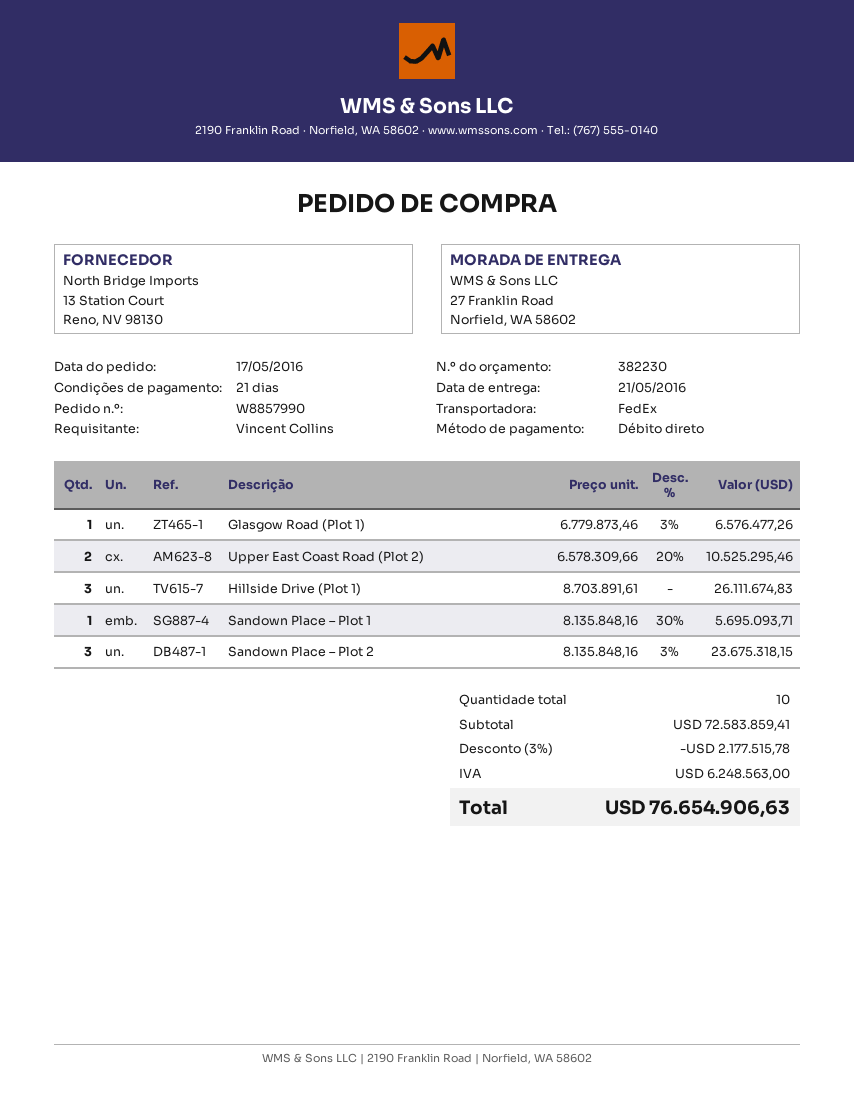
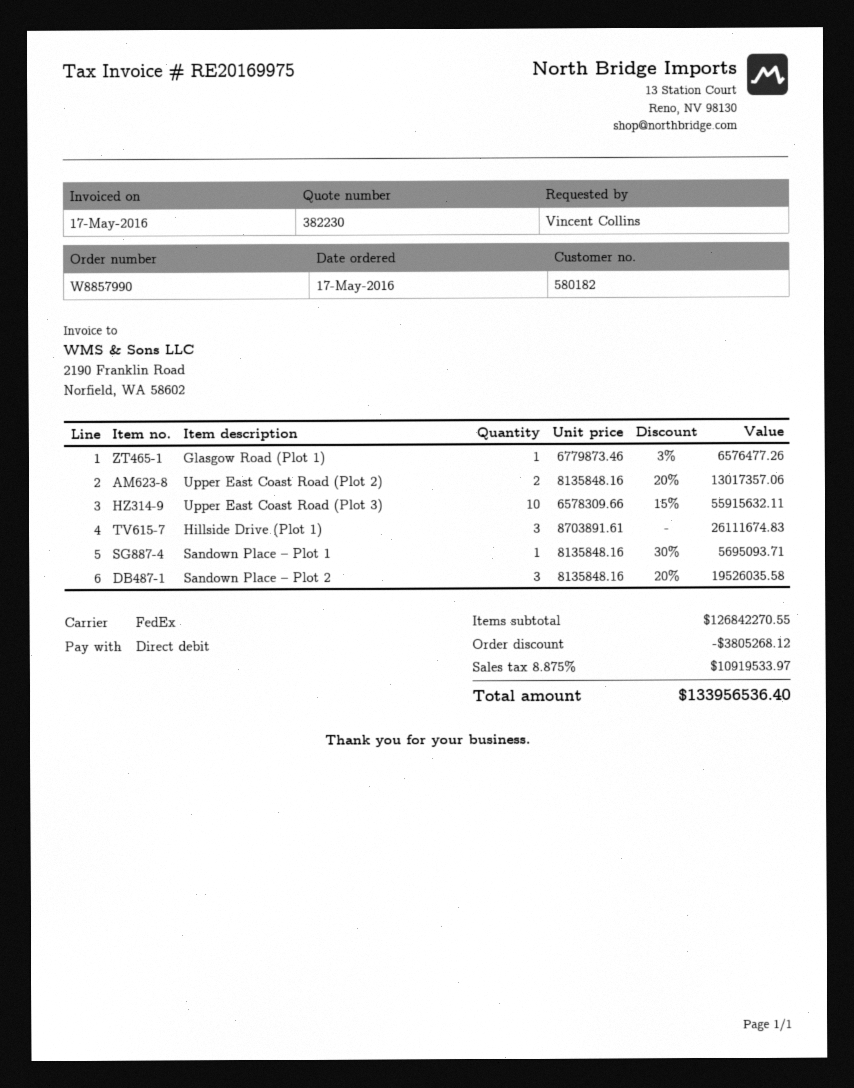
Upper East Coast Road (Plot 2): 2 x 6578309.66 - 20% = 10525295.46 -> 2 x 8135848.16 - 20% = 13017357.06
Sandown Place – Plot 2: 3 x 8135848.16 - 3% = 23675318.15 -> 3 x 8135848.16 - 20% = 19526035.58
Upper East Coast Road (Plot 3): none -> 10 x 6578309.66 - 15% = 55915632.11
subtotal: 72583859.41 -> 126842270.55
discount: 2177515.78 -> 3805268.12
tax: 6248563.00 -> 10919533.97
total: 76654906.63 -> 133956536.40

